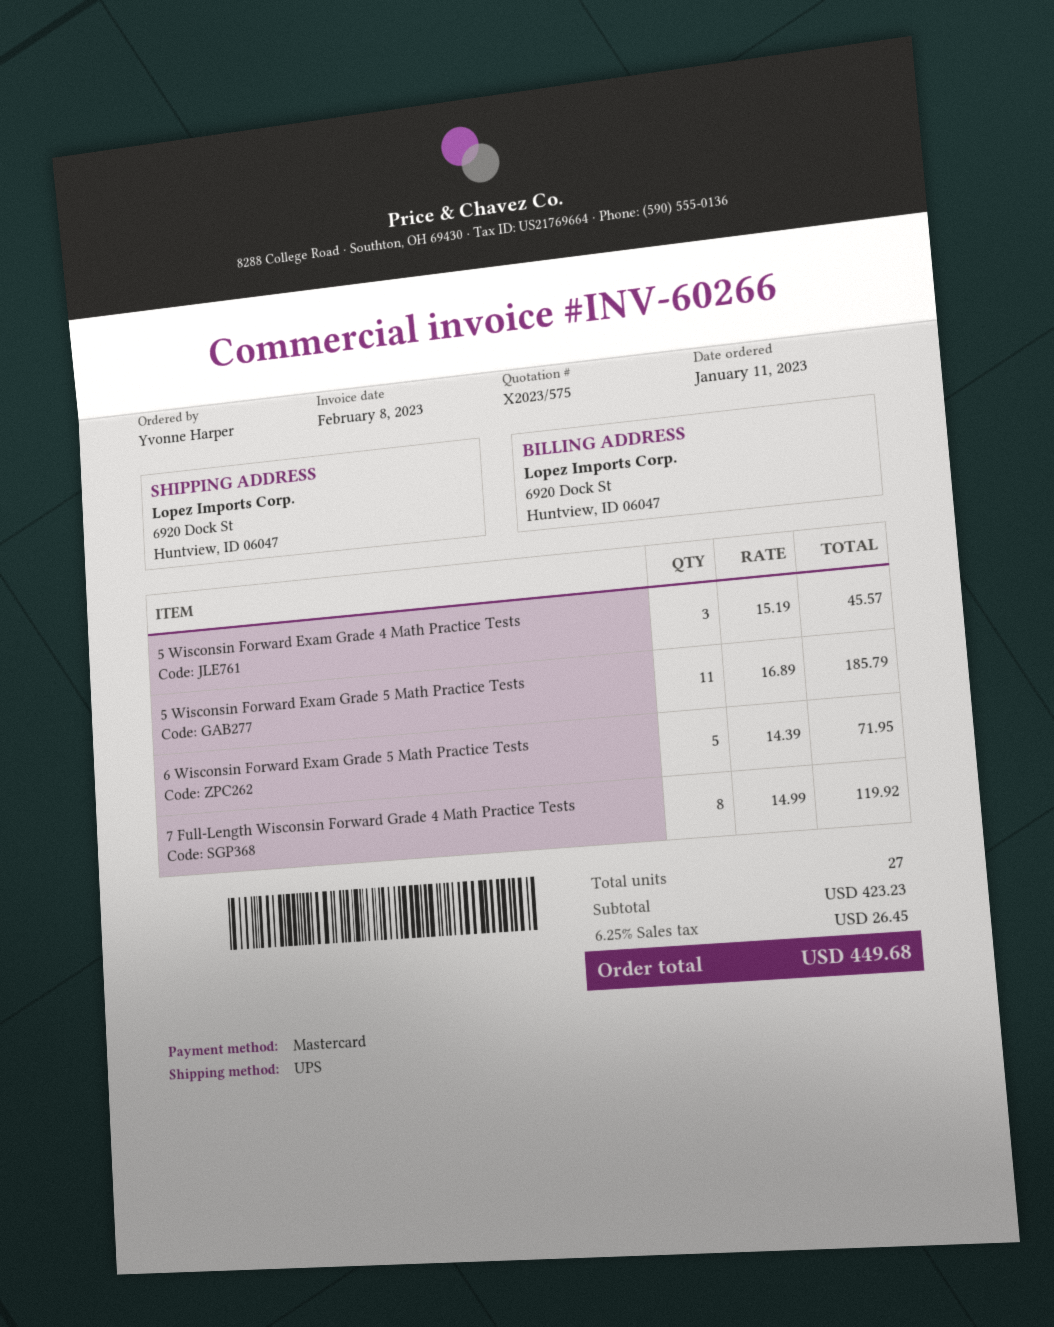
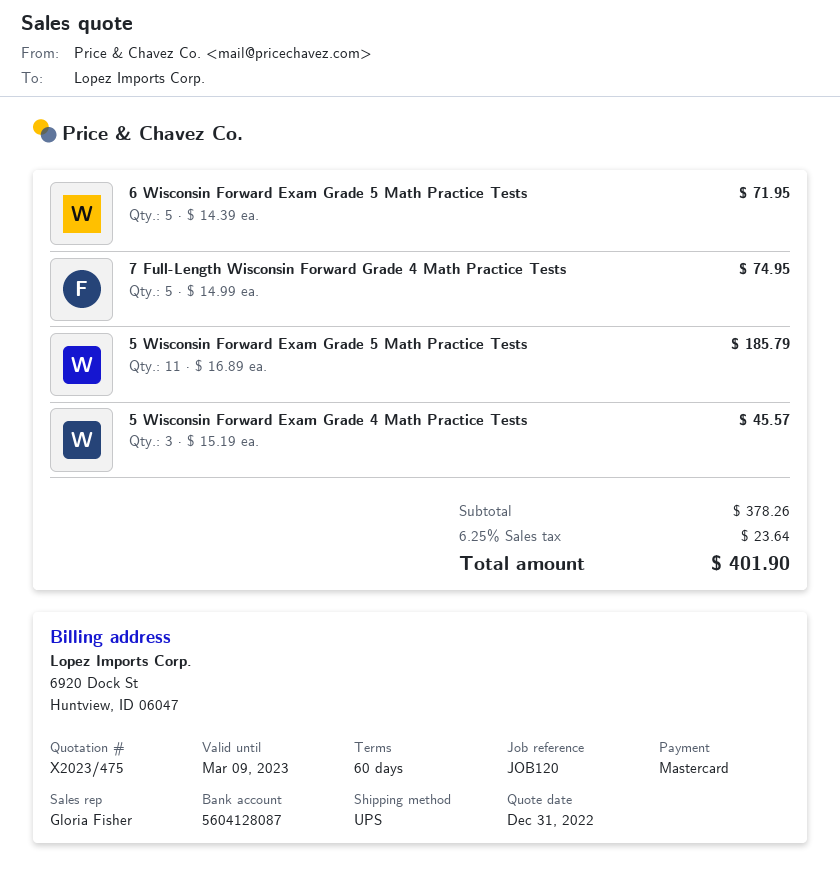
quote number: X2023/575 -> X2023/475
7 Full-Length Wisconsin Forward Grade 4 Math Practice Tests: 8 x 14.99 = 119.92 -> 5 x 14.99 = 74.95
subtotal: 423.23 -> 378.26
tax: 6.25% = 26.45 -> 6.25% = 23.64
total: 449.68 -> 401.90

